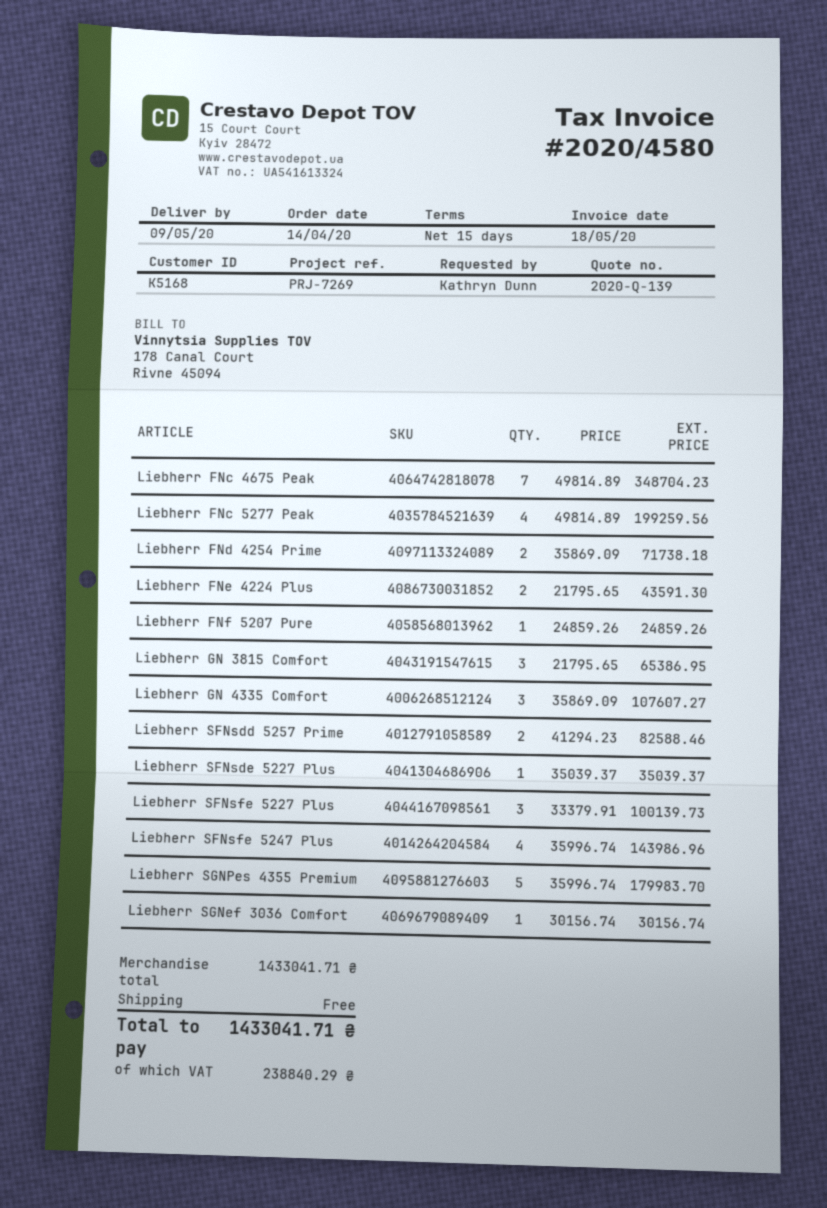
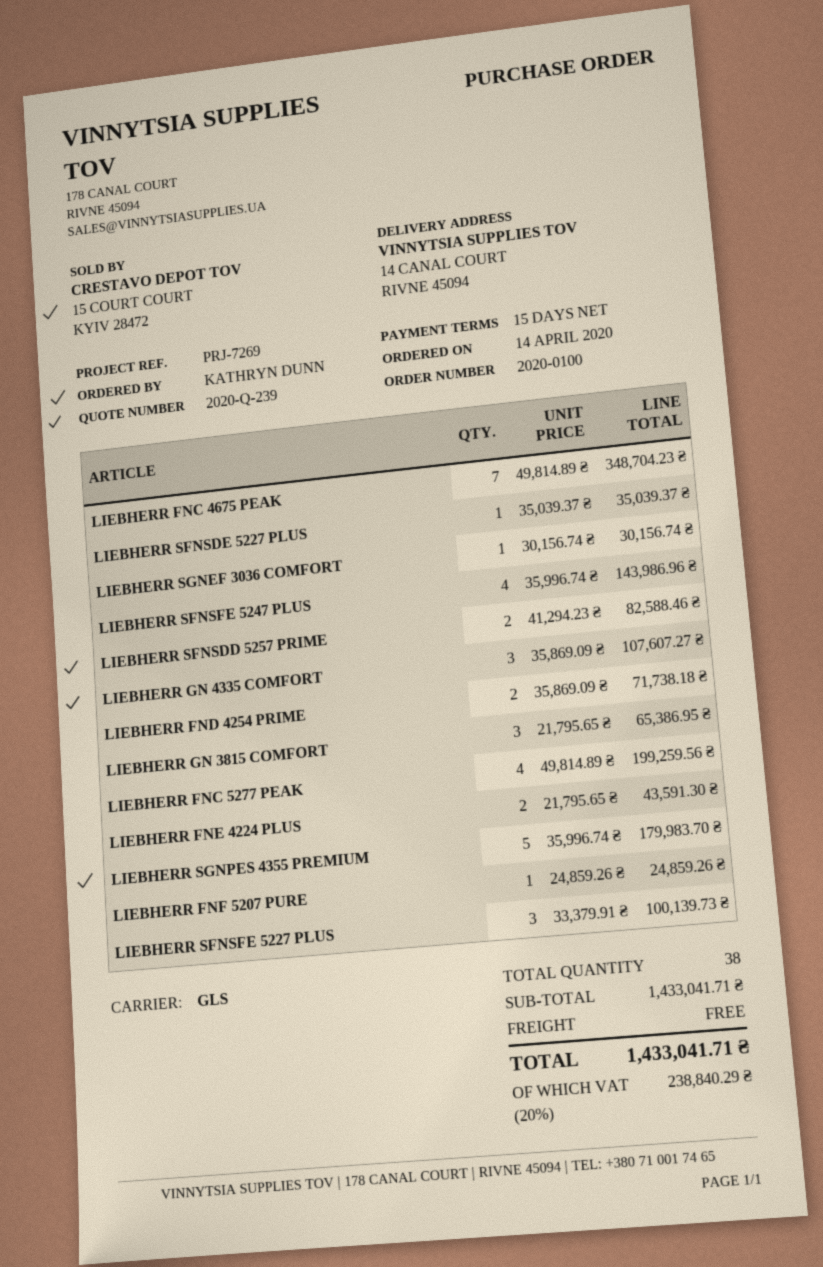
quote number: 2020-Q-139 -> 2020-Q-239

